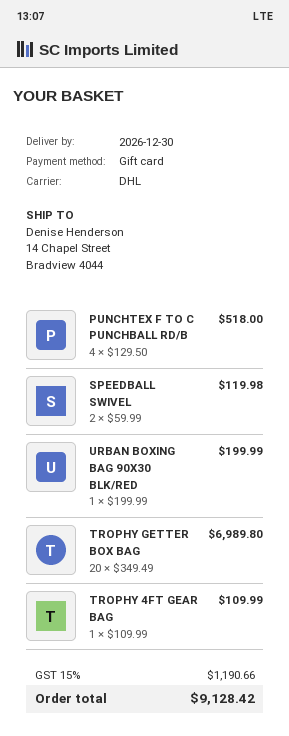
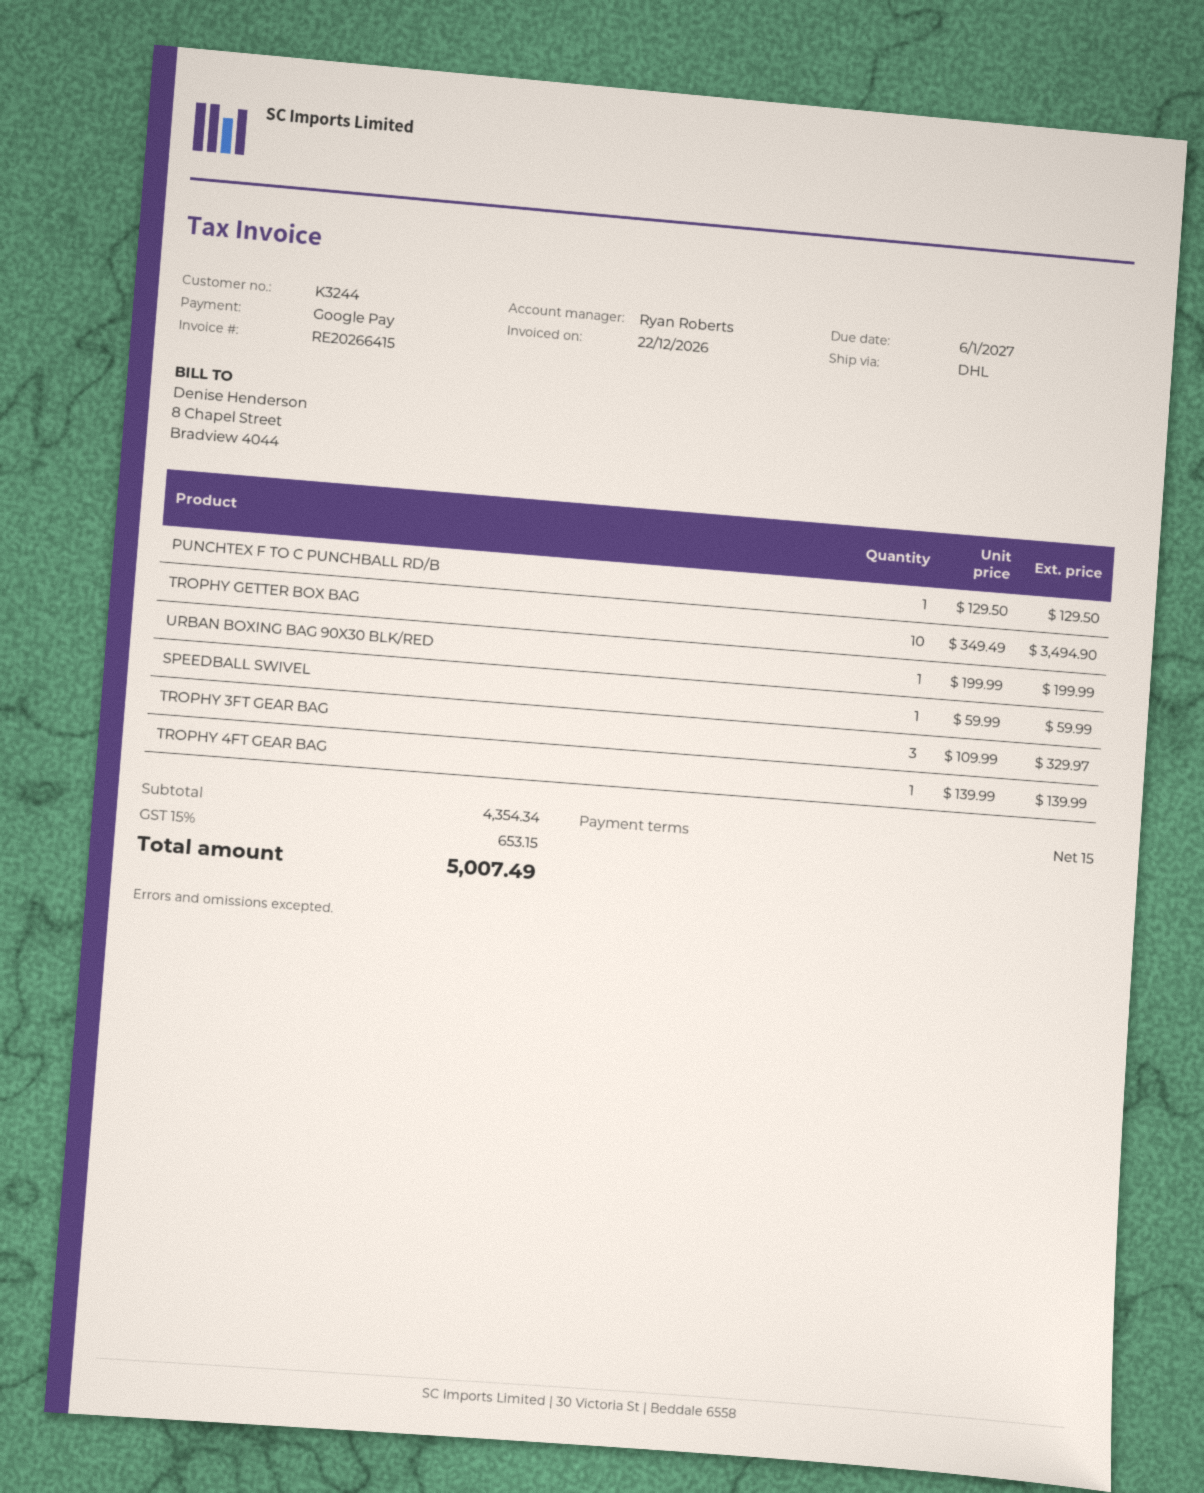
payment method: gift card -> Google Pay
PUNCHTEX F TO C PUNCHBALL RD/B: 4 x 129.50 = 518.00 -> 1 x 129.50 = 129.50
SPEEDBALL SWIVEL: 2 x 59.99 = 119.98 -> 1 x 59.99 = 59.99
TROPHY GETTER BOX BAG: 20 x 349.49 = 6989.80 -> 10 x 349.49 = 3494.90
TROPHY 4FT GEAR BAG: 1 x 109.99 = 109.99 -> 1 x 139.99 = 139.99
TROPHY 3FT GEAR BAG: none -> 3 x 109.99 = 329.97
tax: 15% = 1190.66 -> 15% = 653.15
total: 9128.42 -> 5007.49

